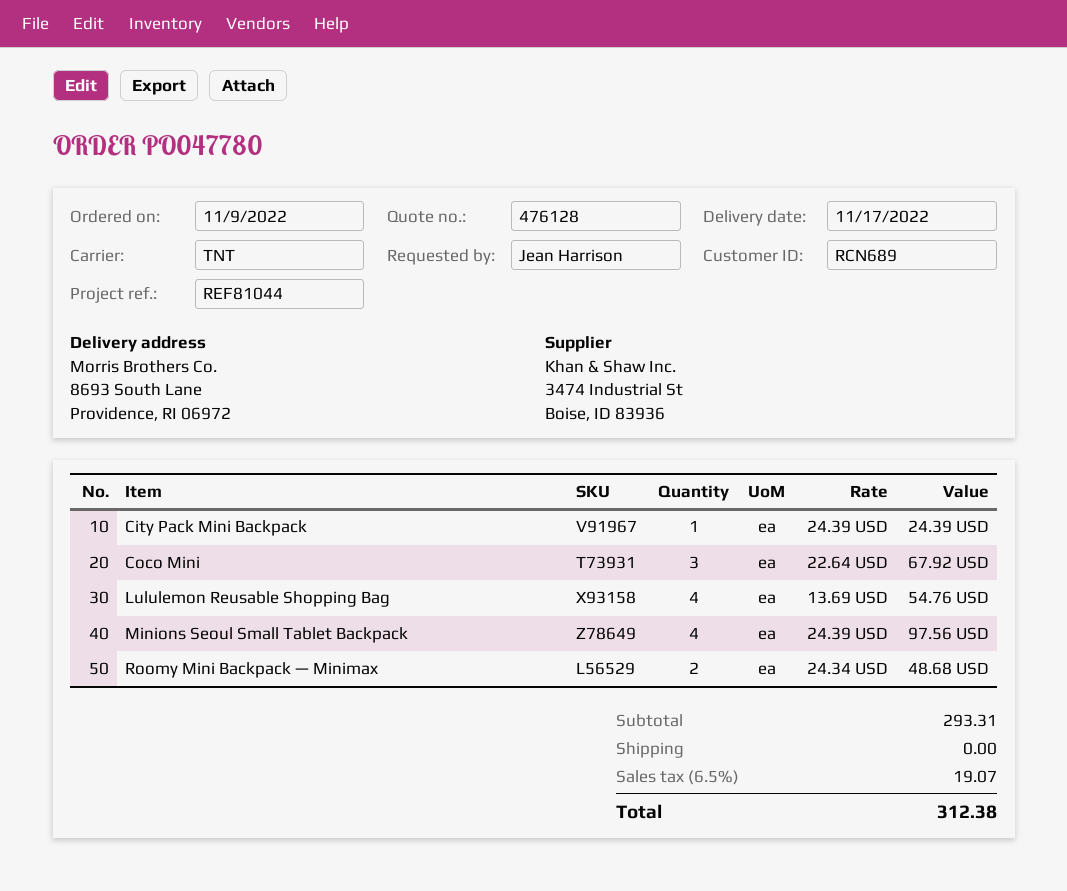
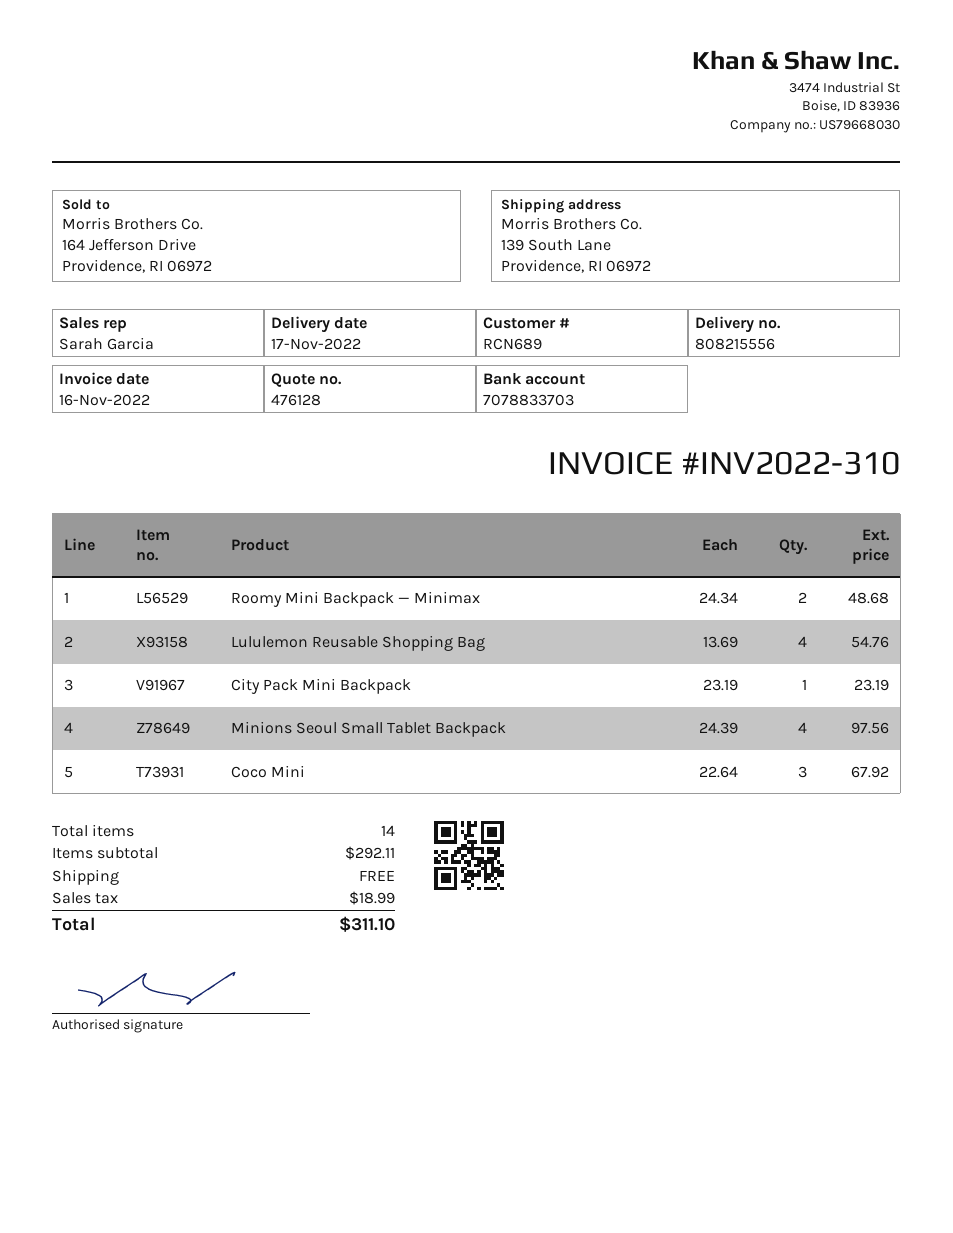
ship to: 8693 South Lane, Providence, RI 06972 -> 139 South Lane, Providence, RI 06972
City Pack Mini Backpack: 1 x 24.39 = 24.39 -> 1 x 23.19 = 23.19
subtotal: 293.31 -> 292.11
tax: 19.07 -> 18.99
total: 312.38 -> 311.10

